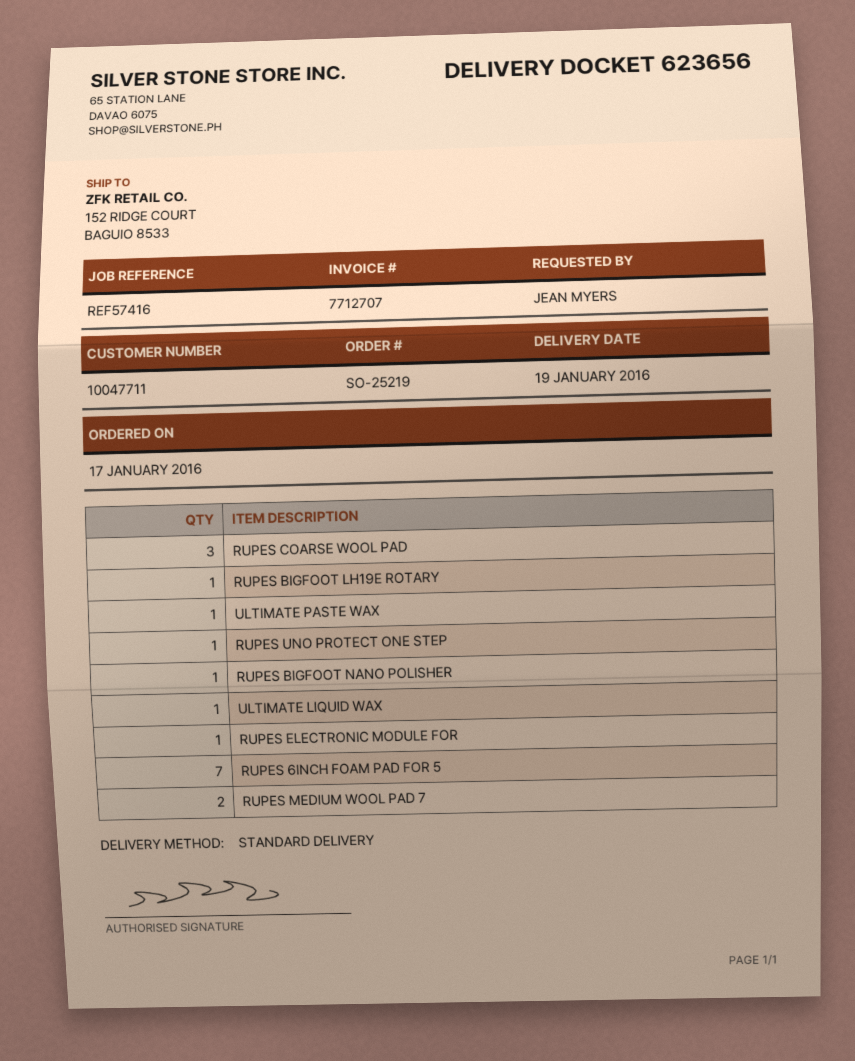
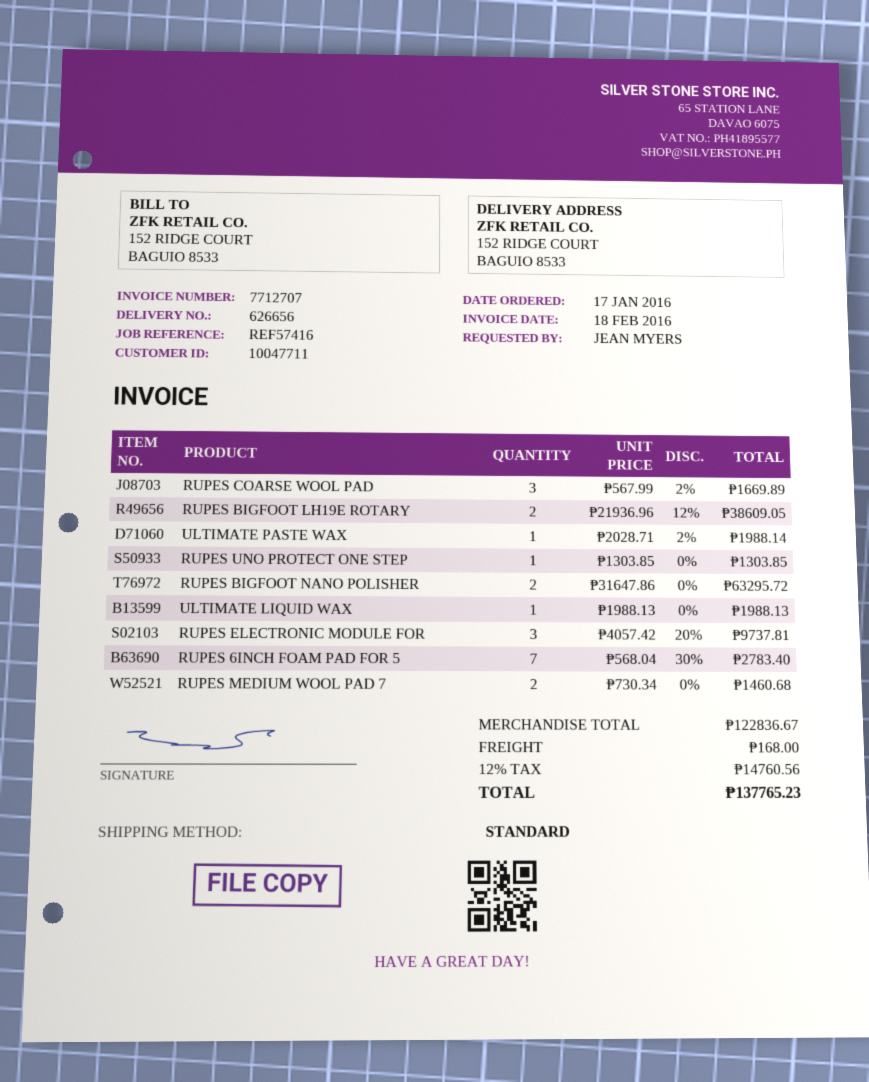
delivery note number: 623656 -> 626656
RUPES BIGFOOT LH19E ROTARY: 1 -> 2
RUPES BIGFOOT NANO POLISHER: 1 -> 2
RUPES ELECTRONIC MODULE FOR: 1 -> 3

